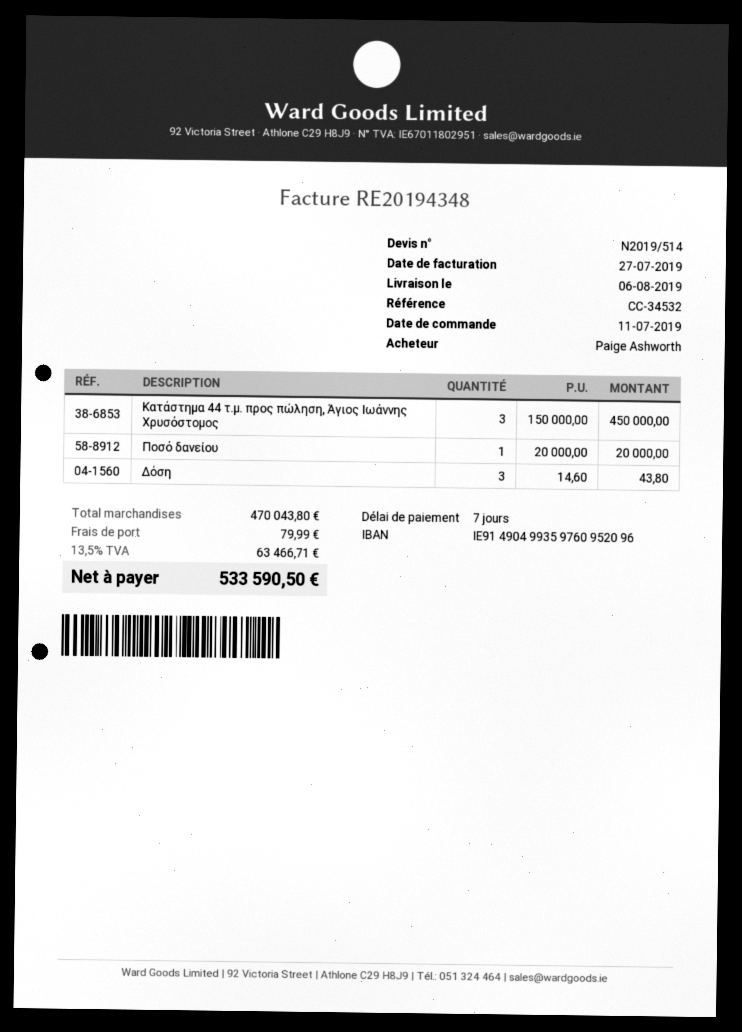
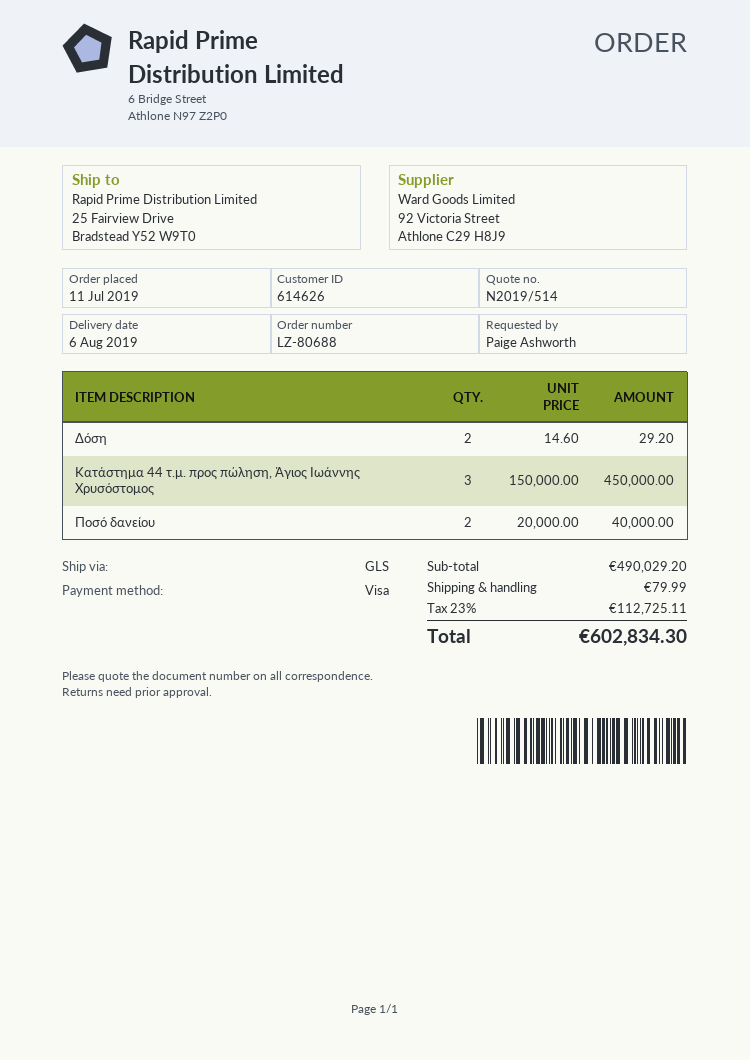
Ποσό δανείου: 1 x 20000.00 = 20000.00 -> 2 x 20000.00 = 40000.00
Δόση: 3 x 14.60 = 43.80 -> 2 x 14.60 = 29.20
subtotal: 470043.80 -> 490029.20
tax: 13.5% = 63466.71 -> 23% = 112725.11
total: 533590.50 -> 602834.30

